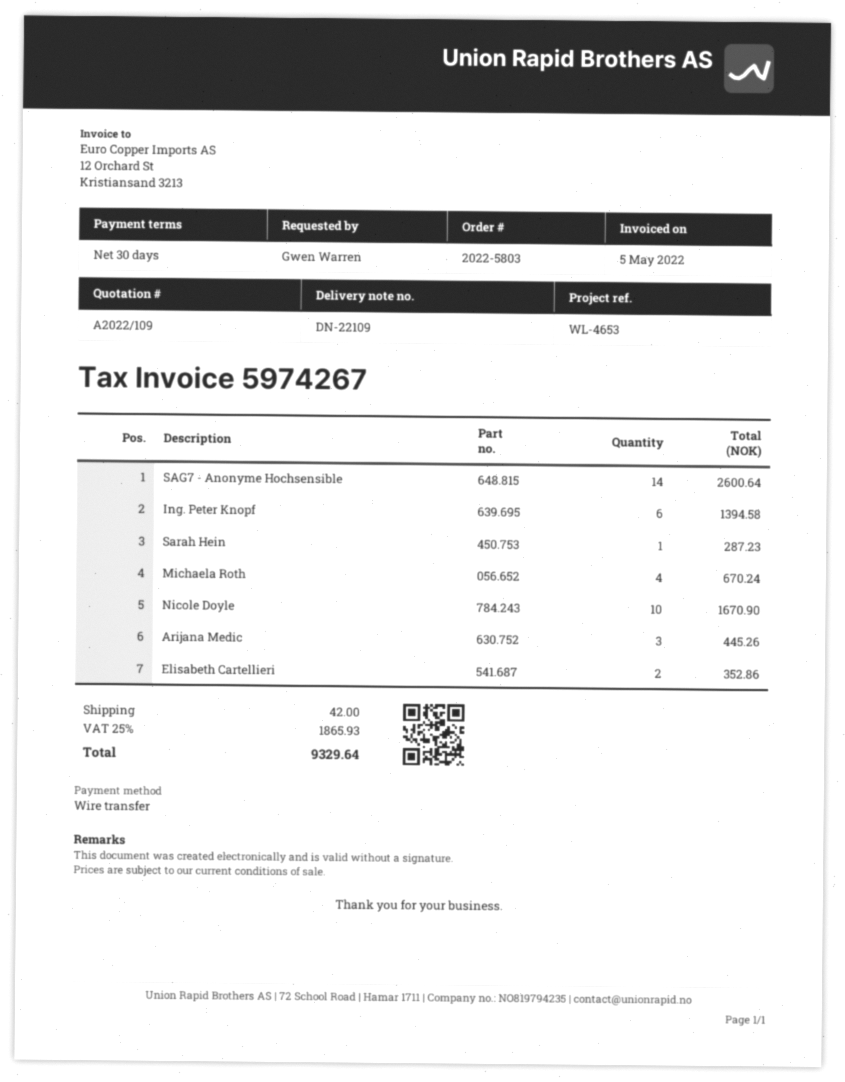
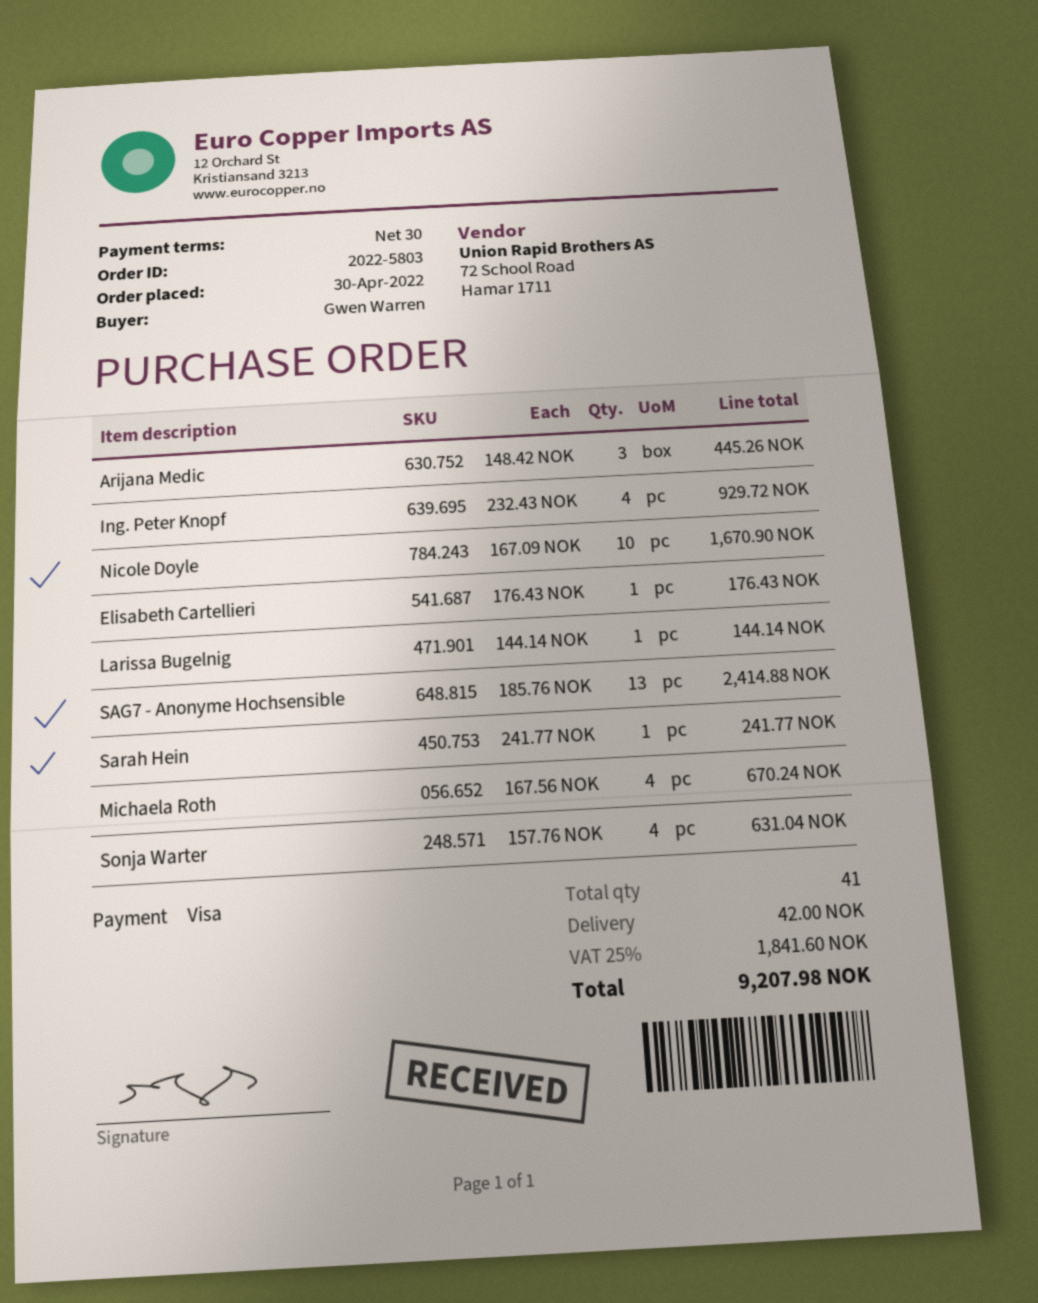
payment method: bank transfer -> Visa
SAG7 - Anonyme Hochsensible: 14 for 2600.64 -> 13 for 2414.88
Ing. Peter Knopf: 6 for 1394.58 -> 4 for 929.72
Sarah Hein: 1 for 287.23 -> 1 for 241.77
Elisabeth Cartellieri: 2 for 352.86 -> 1 for 176.43
Larissa Bugelnig: none -> 1 for 144.14
Sonja Warter: none -> 4 for 631.04
tax: 25% = 1865.93 -> 25% = 1841.60
total: 9329.64 -> 9207.98

